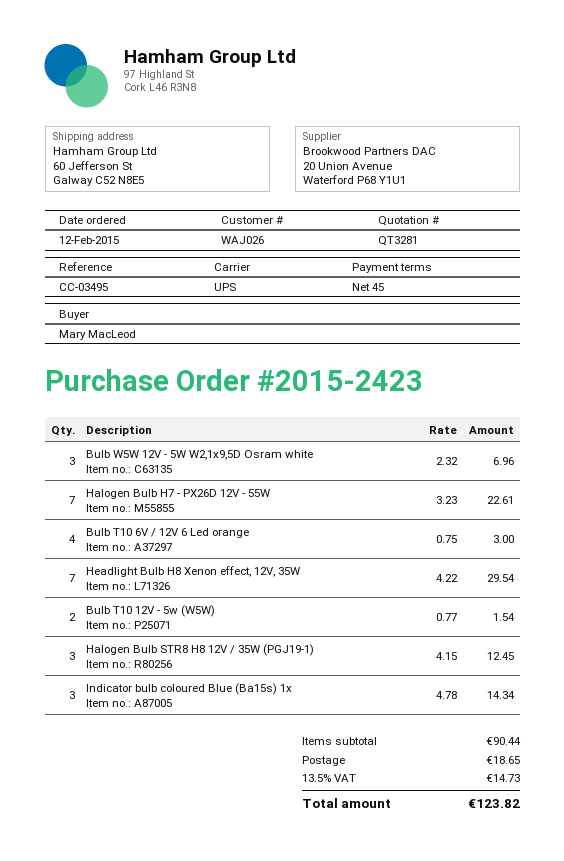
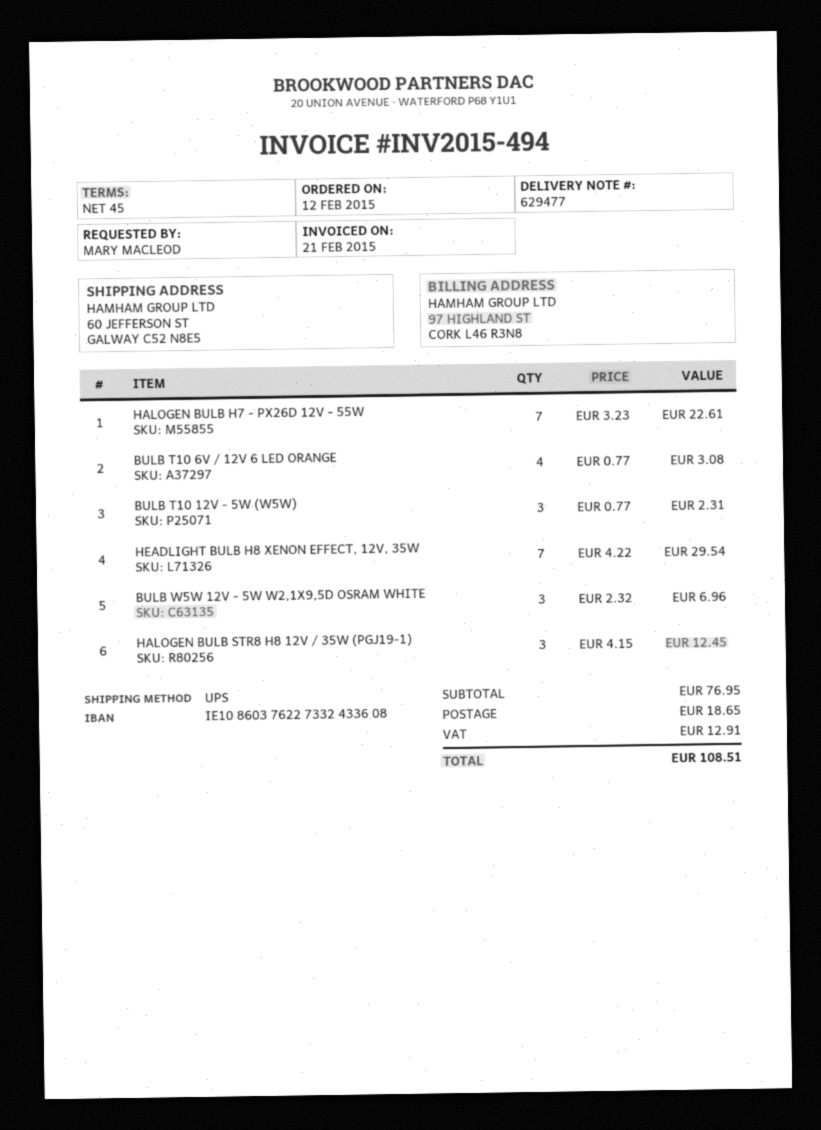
Bulb T10 6V / 12V 6 Led orange: 4 x 0.75 = 3.00 -> 4 x 0.77 = 3.08
Bulb T10 12V - 5w (W5W): 2 x 0.77 = 1.54 -> 3 x 0.77 = 2.31
Indicator bulb coloured Blue (Ba15s) 1x: 3 x 4.78 = 14.34 -> none
subtotal: 90.44 -> 76.95
tax: 14.73 -> 12.91
total: 123.82 -> 108.51

